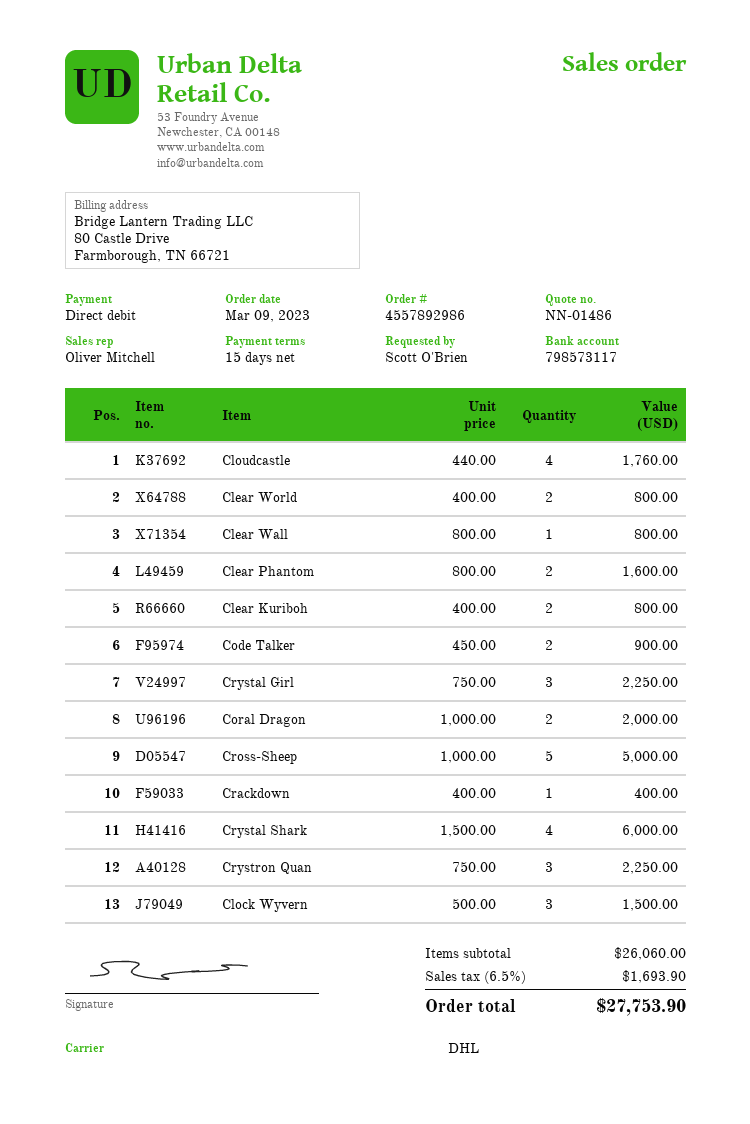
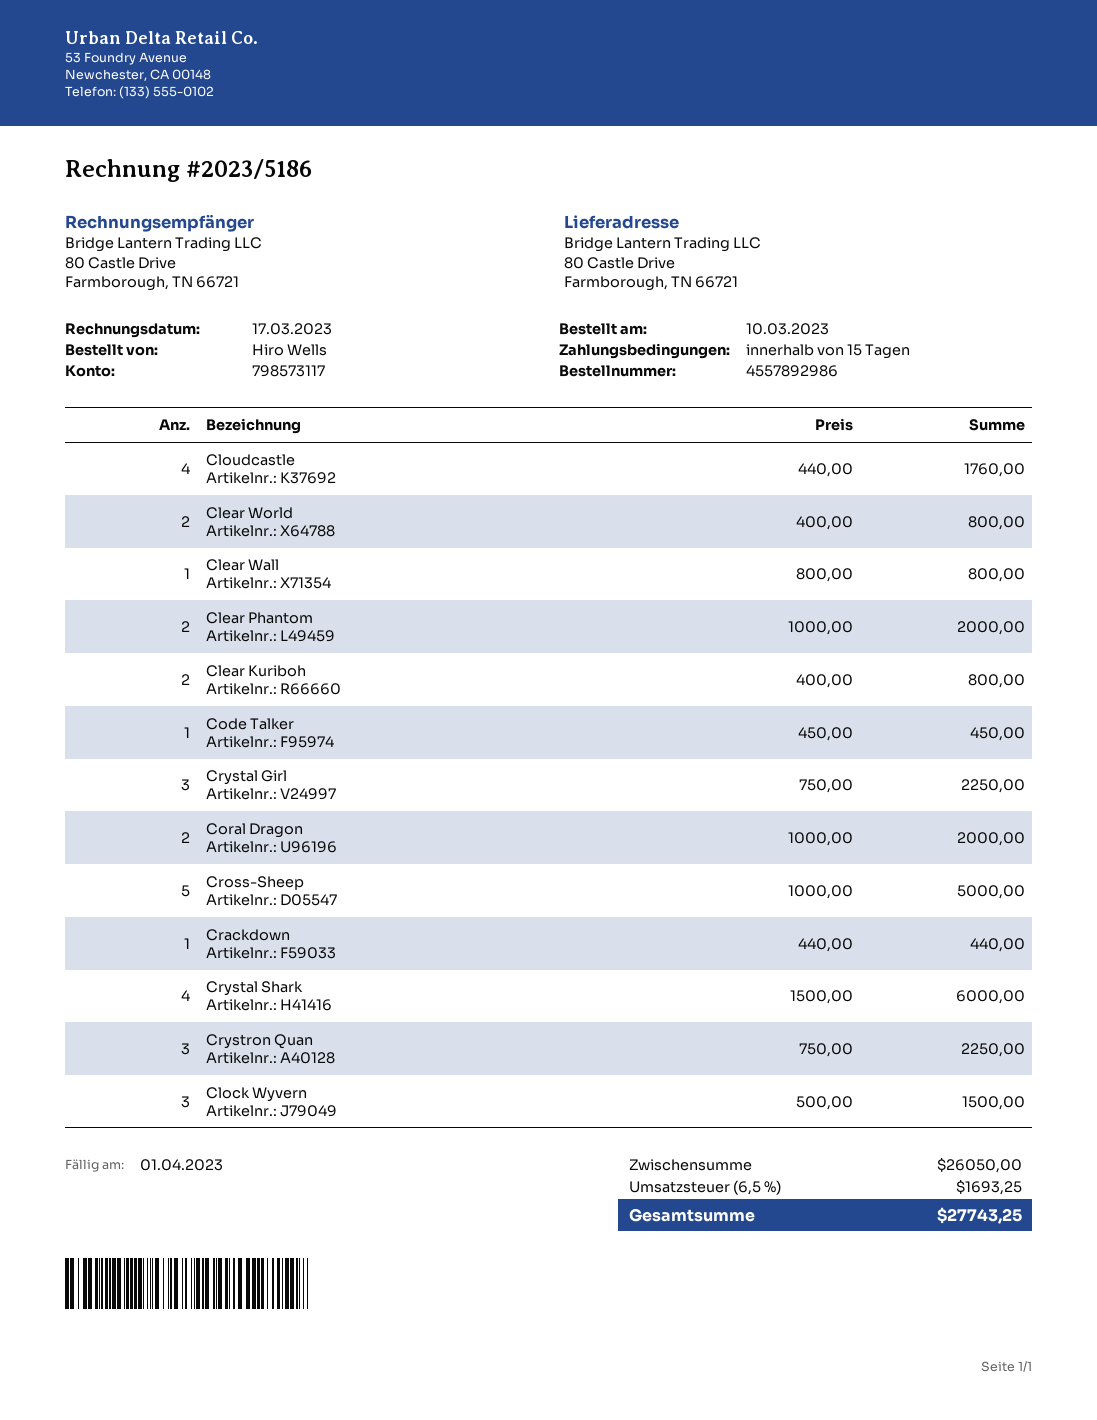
order date: 2023-03-09 -> 2023-03-10
ordered by: Scott O'Brien -> Hiro Wells
Clear Phantom: 2 x 800.00 = 1600.00 -> 2 x 1000.00 = 2000.00
Code Talker: 2 x 450.00 = 900.00 -> 1 x 450.00 = 450.00
Crackdown: 1 x 400.00 = 400.00 -> 1 x 440.00 = 440.00
subtotal: 26060.00 -> 26050.00
tax: 6.5% = 1693.90 -> 6.5% = 1693.25
total: 27753.90 -> 27743.25

